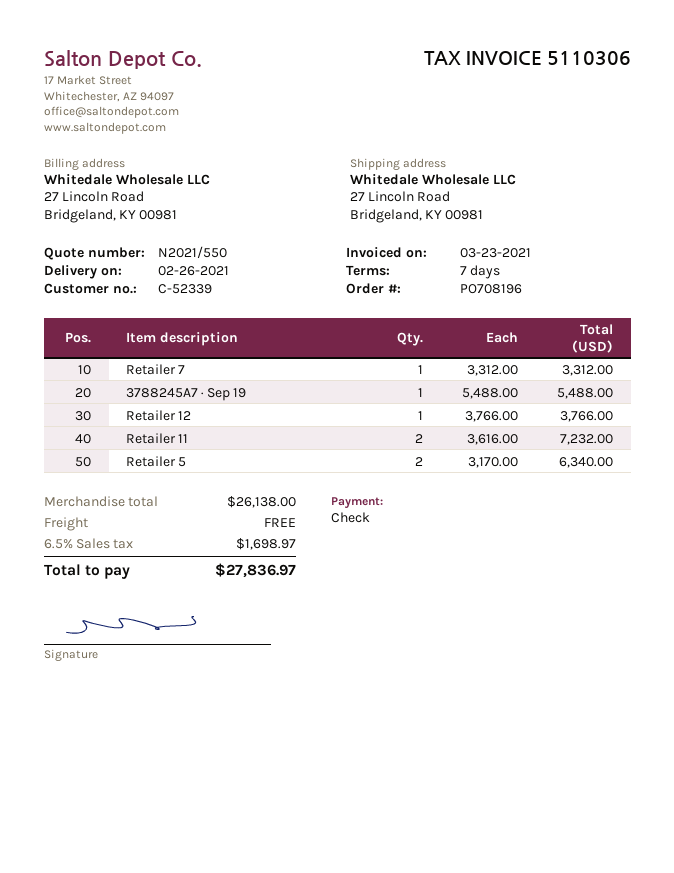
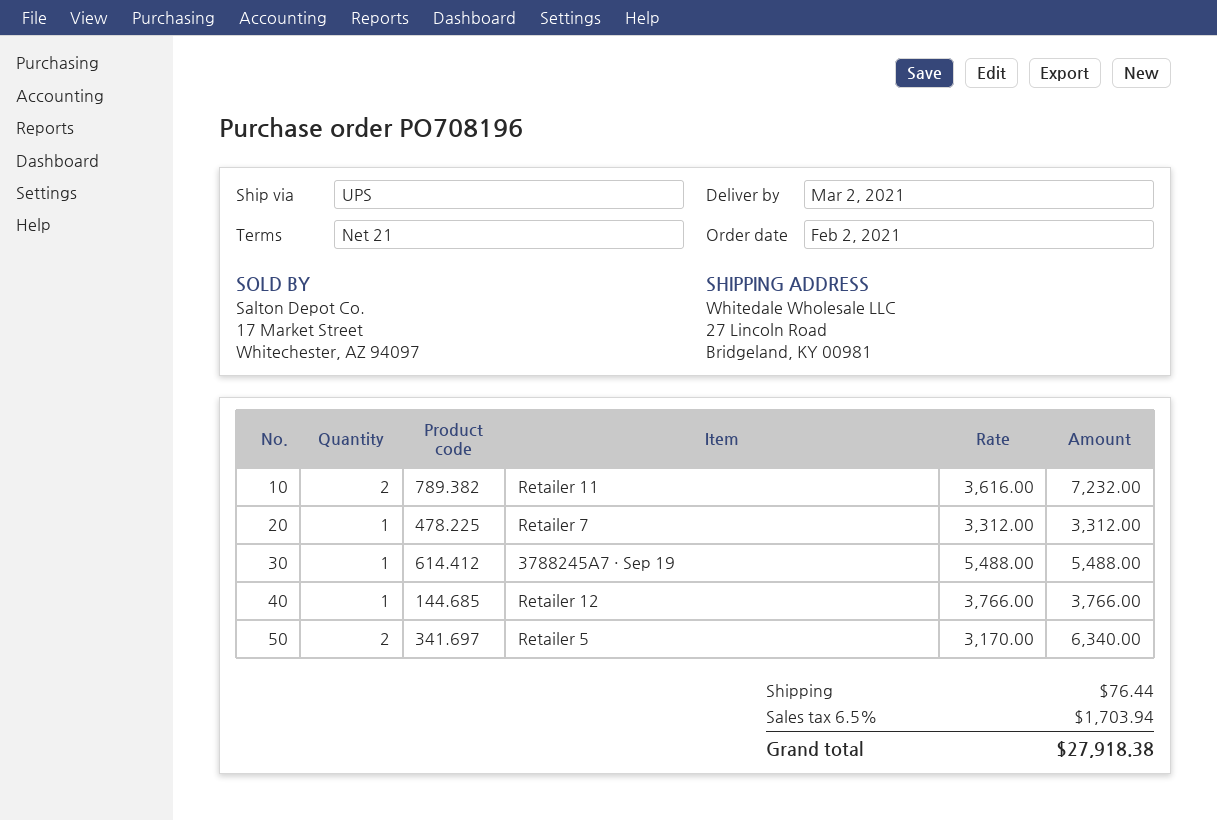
delivery date: 2021-02-26 -> 2021-03-02
payment terms: 7 days -> 21 days
shipping: 0.00 -> 76.44
tax: 6.5% = 1698.97 -> 6.5% = 1703.94
total: 27836.97 -> 27918.38

